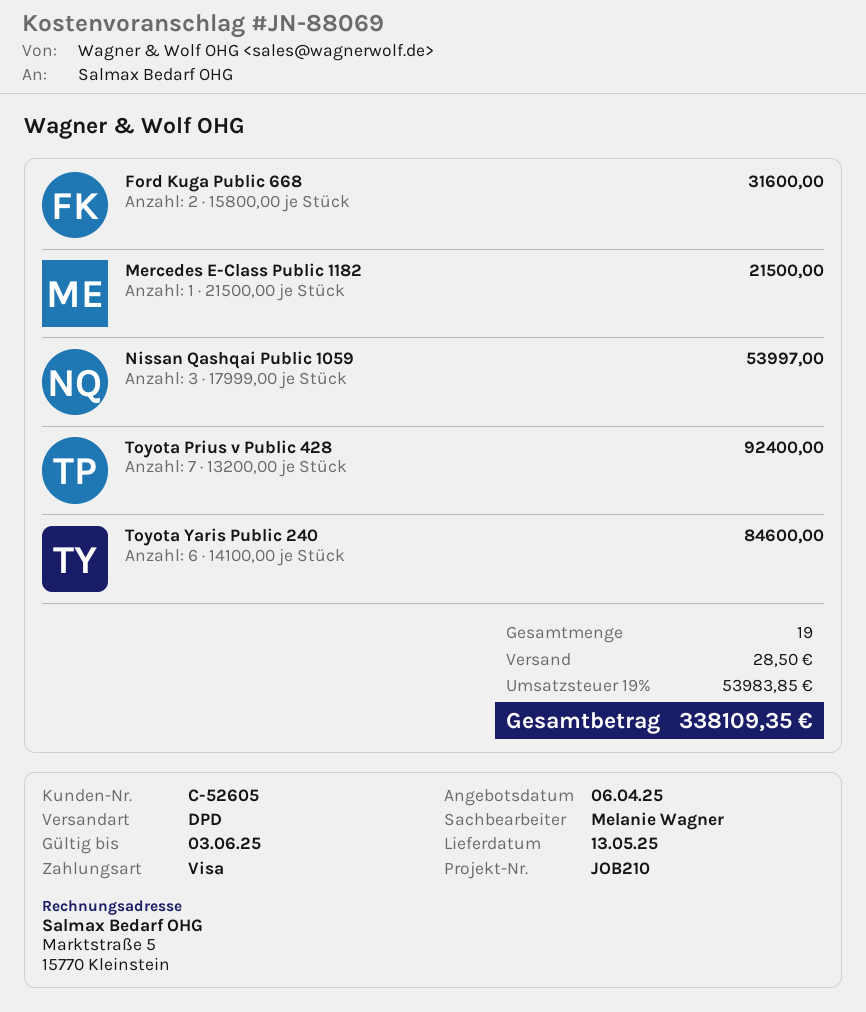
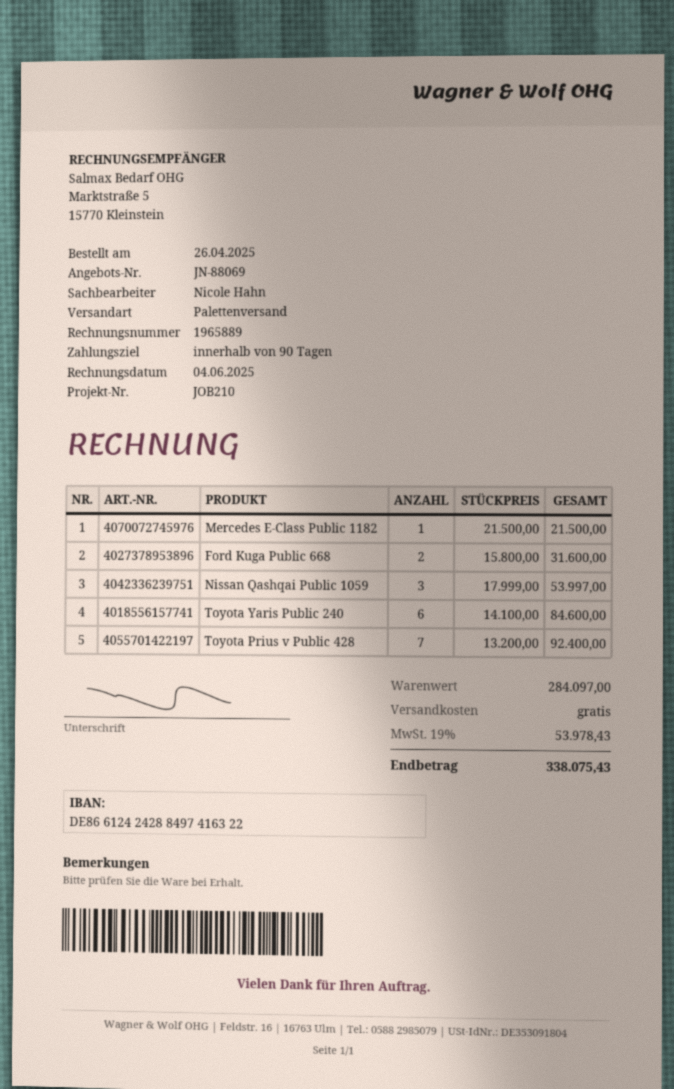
sales rep: Melanie Wagner -> Nicole Hahn
shipping method: DPD -> pallet freight
shipping: 28.50 -> 0.00
tax: 19% = 53983.85 -> 19% = 53978.43
total: 338109.35 -> 338075.43

